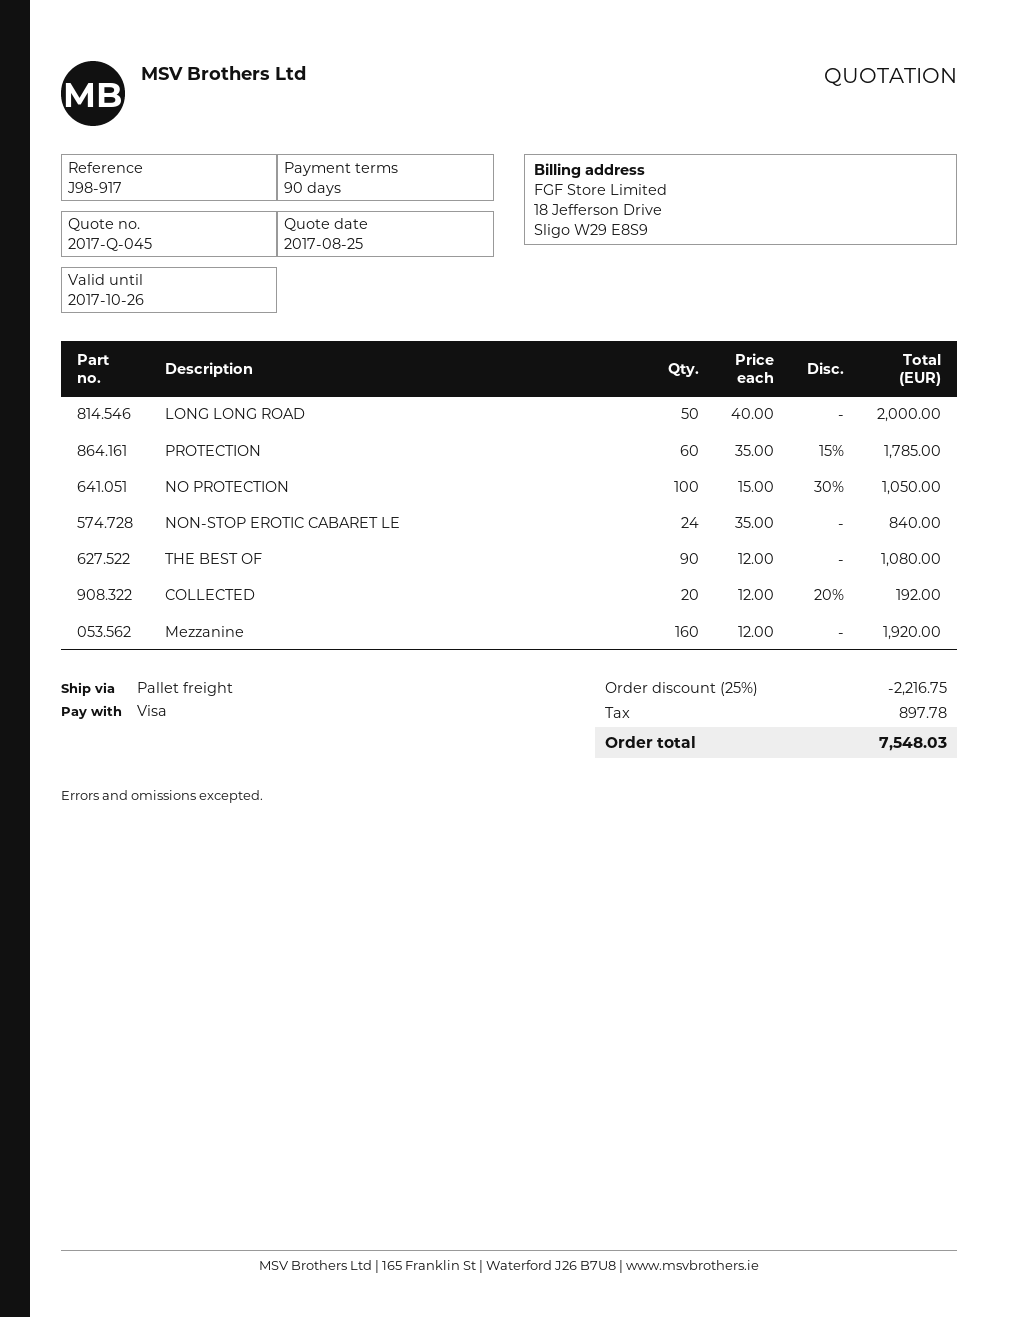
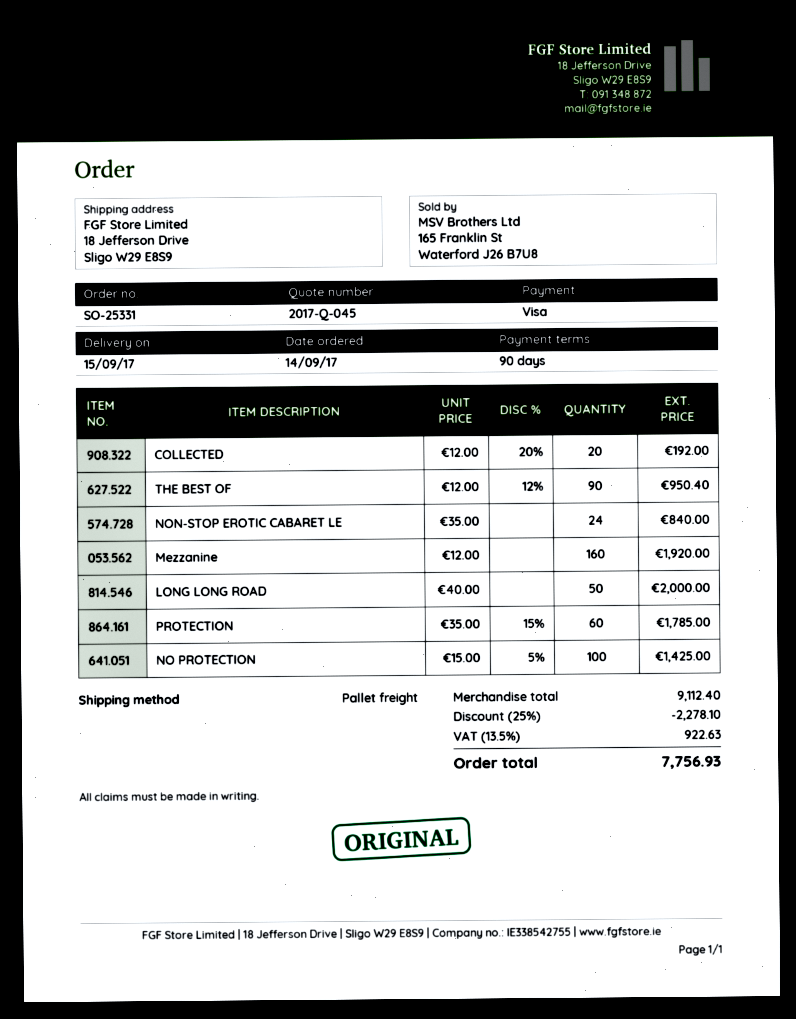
NO PROTECTION: 100 x 15.00 - 30% = 1050.00 -> 100 x 15.00 - 5% = 1425.00
THE BEST OF: 90 x 12.00 = 1080.00 -> 90 x 12.00 - 12% = 950.40
discount: 25% = 2216.75 -> 25% = 2278.10
tax: 897.78 -> 922.63
total: 7548.03 -> 7756.93

